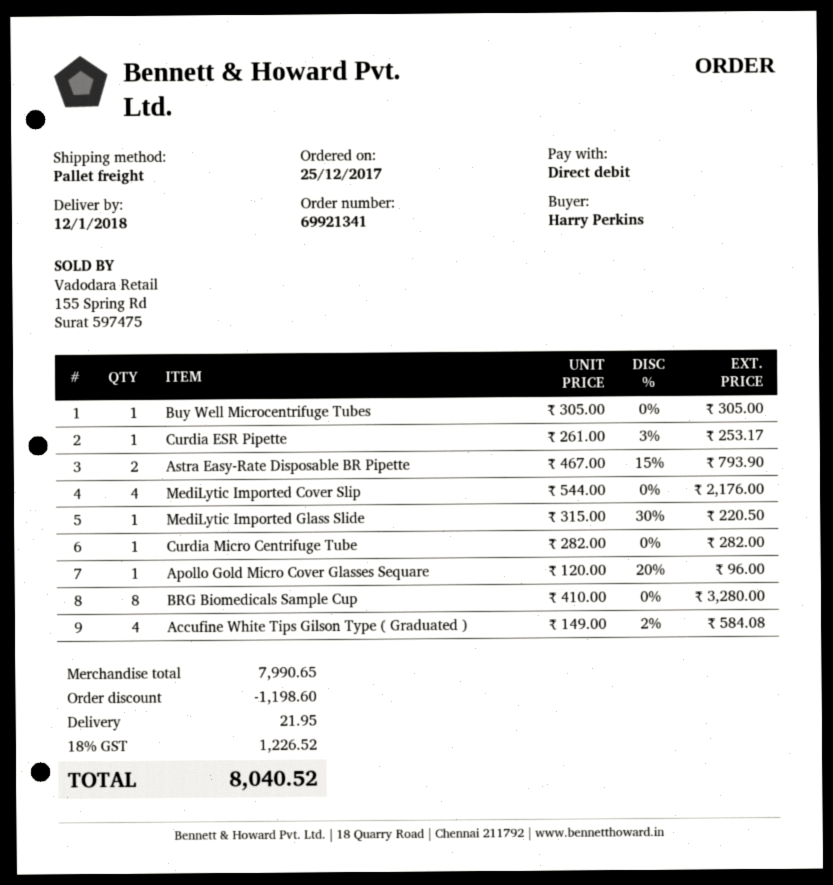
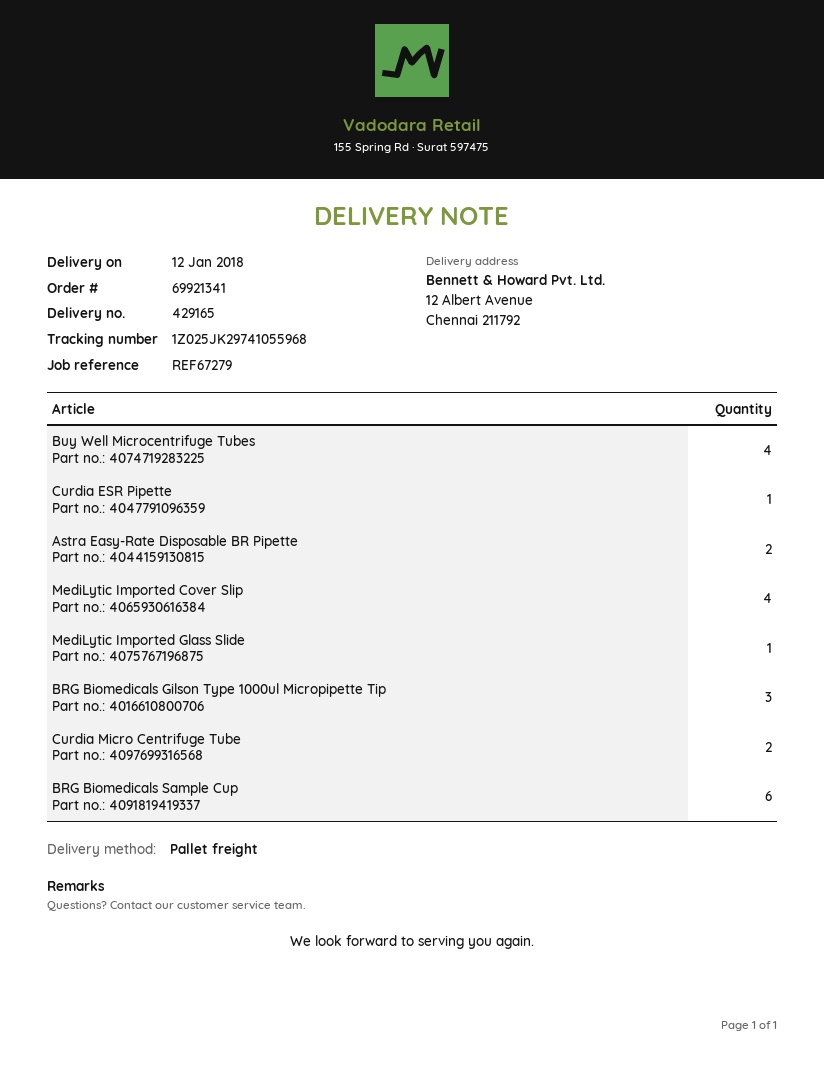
Buy Well Microcentrifuge Tubes: 1 -> 4
Curdia Micro Centrifuge Tube: 1 -> 2
Apollo Gold Micro Cover Glasses Sequare: 1 -> none
BRG Biomedicals Sample Cup: 8 -> 6
Accufine White Tips Gilson Type ( Graduated ): 4 -> none
BRG Biomedicals Gilson Type 1000ul Micropipette Tip: none -> 3

